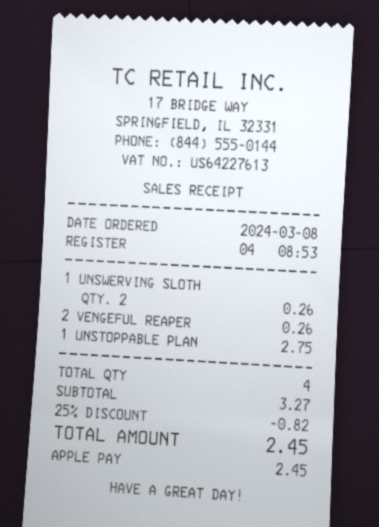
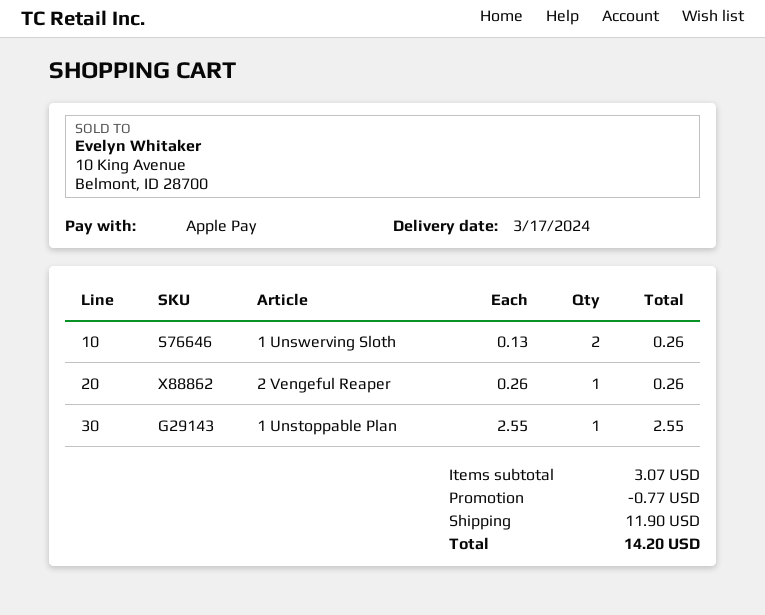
1 UNSTOPPABLE PLAN: 1 for 2.75 -> 1 for 2.55
subtotal: 3.27 -> 3.07
discount: 0.82 -> 0.77
shipping: none -> 11.90
total: 2.45 -> 14.20

